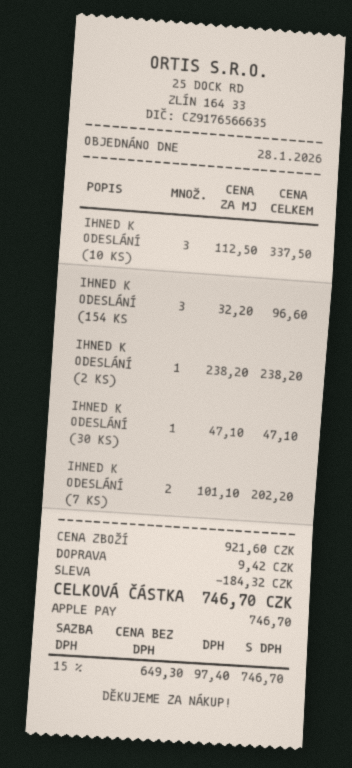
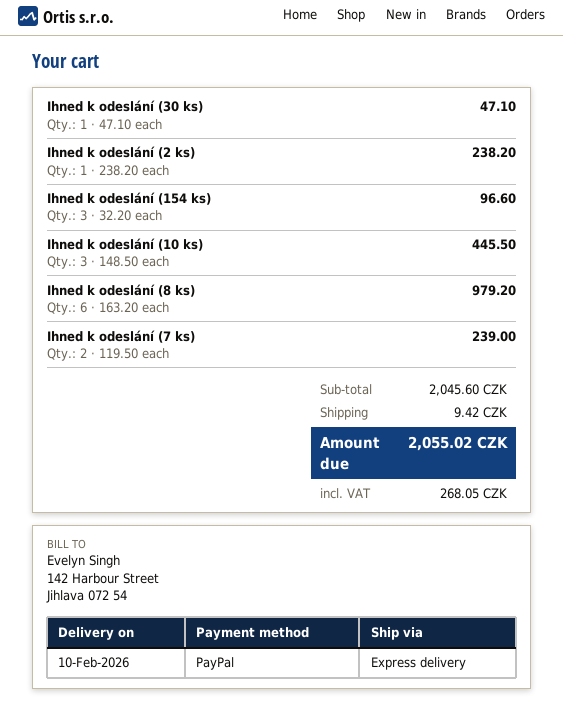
payment method: Apple Pay -> PayPal
IHNED K ODESLÁNÍ (10 KS): 3 x 112.50 = 337.50 -> 3 x 148.50 = 445.50
IHNED K ODESLÁNÍ (7 KS): 2 x 101.10 = 202.20 -> 2 x 119.50 = 239.00
Ihned k odeslání (8 ks): none -> 6 x 163.20 = 979.20
subtotal: 921.60 -> 2045.60
discount: 184.32 -> none
tax: 97.40 -> 268.05
total: 746.70 -> 2055.02

